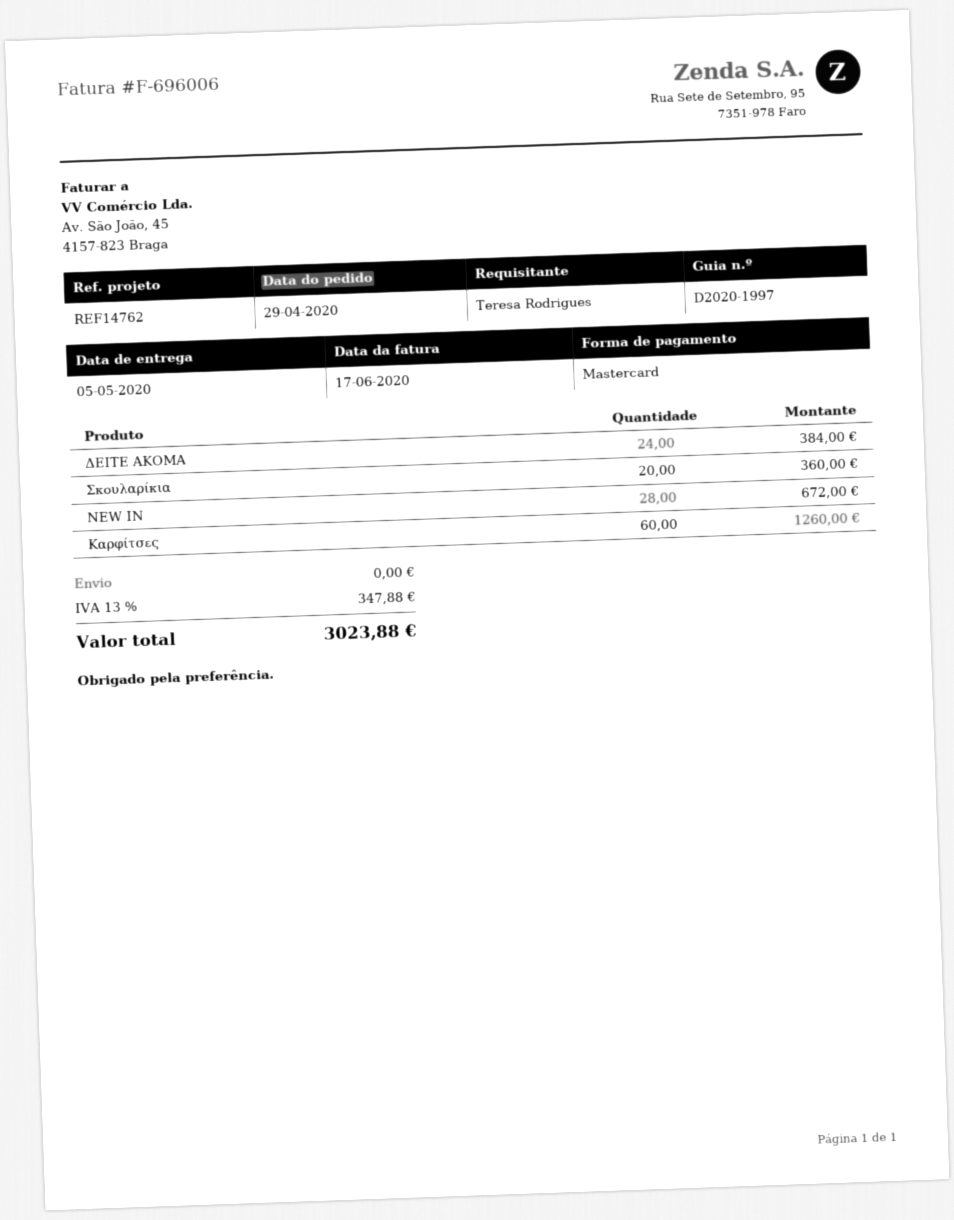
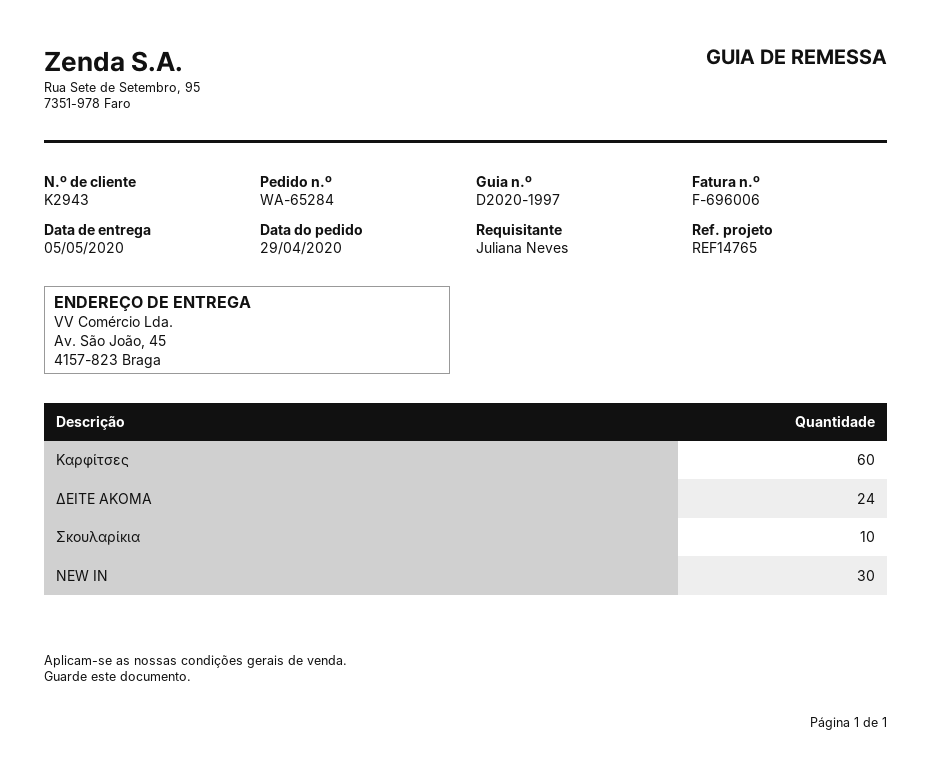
reference: REF14762 -> REF14765
ordered by: Teresa Rodrigues -> Juliana Neves
Σκουλαρίκια: 20 -> 10
NEW IN: 28 -> 30

